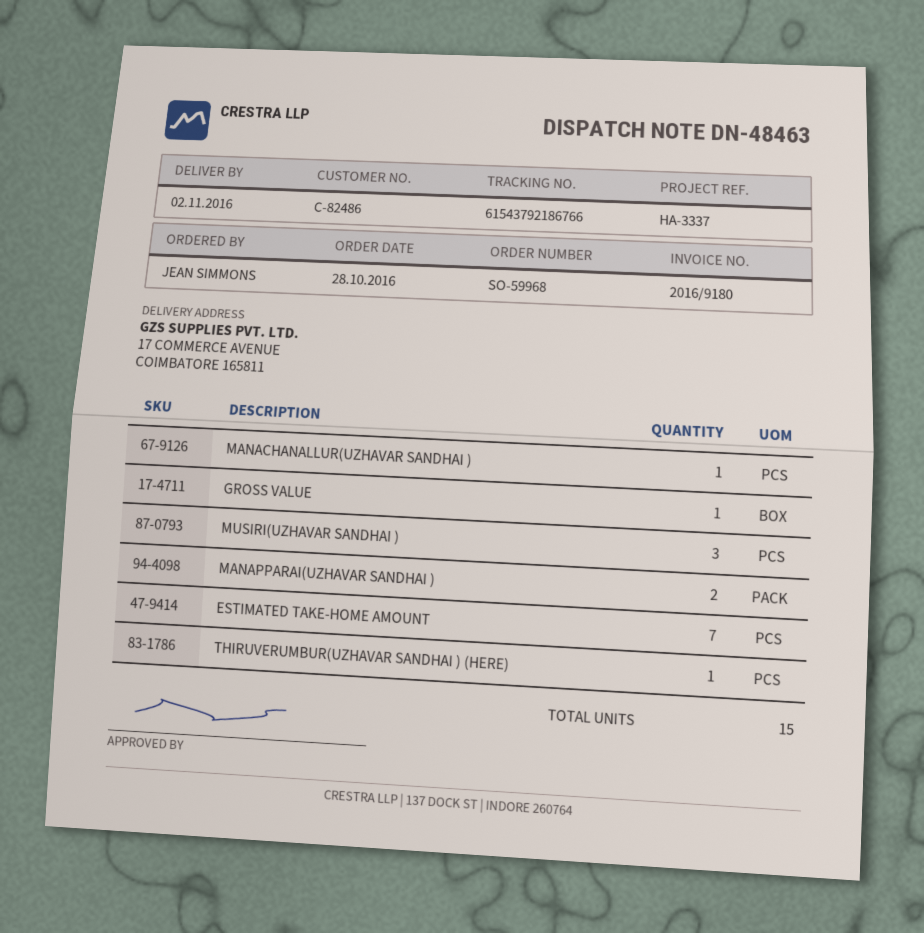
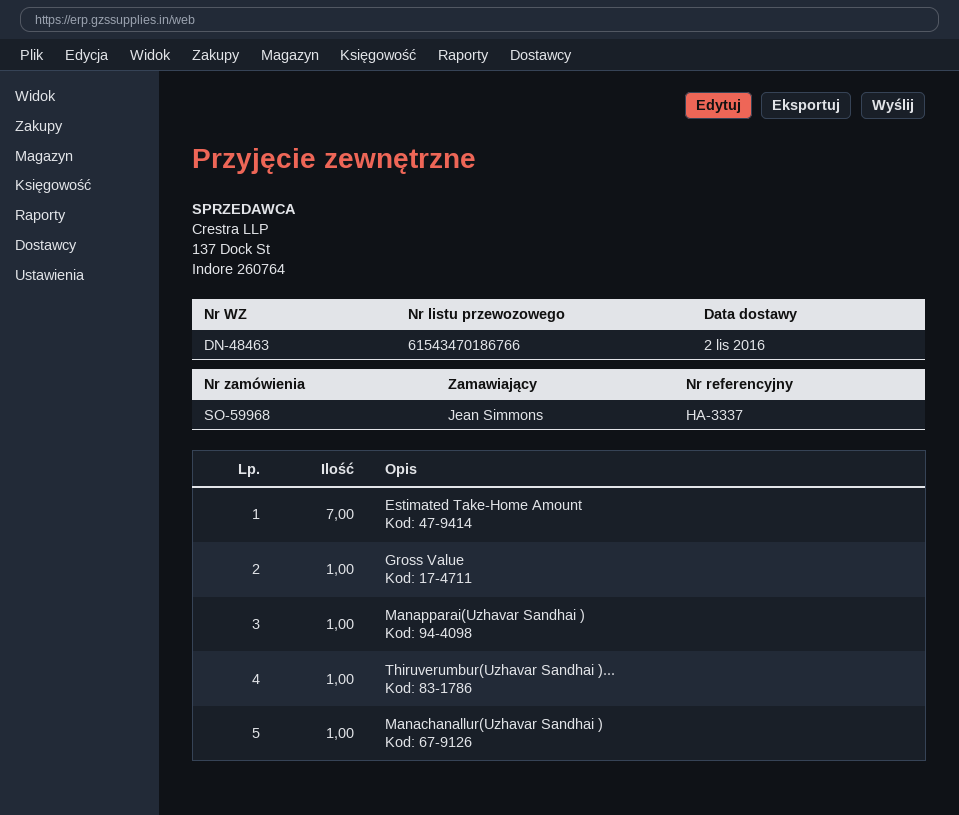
tracking number: 61543792186766 -> 61543470186766
MUSIRI(UZHAVAR SANDHAI ): 3 -> none
MANAPPARAI(UZHAVAR SANDHAI ): 2 -> 1

